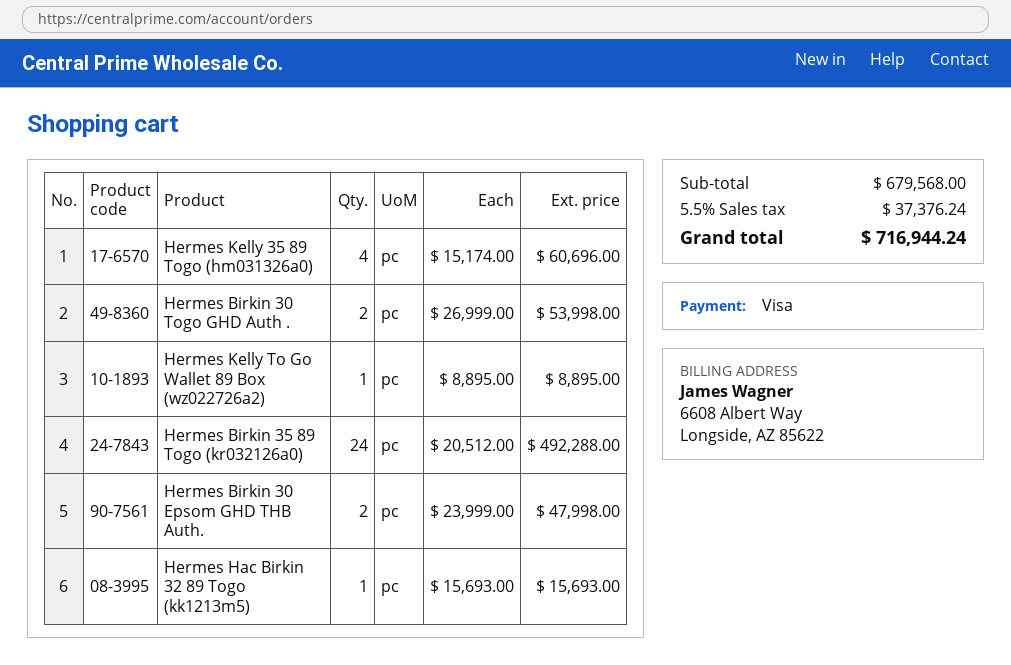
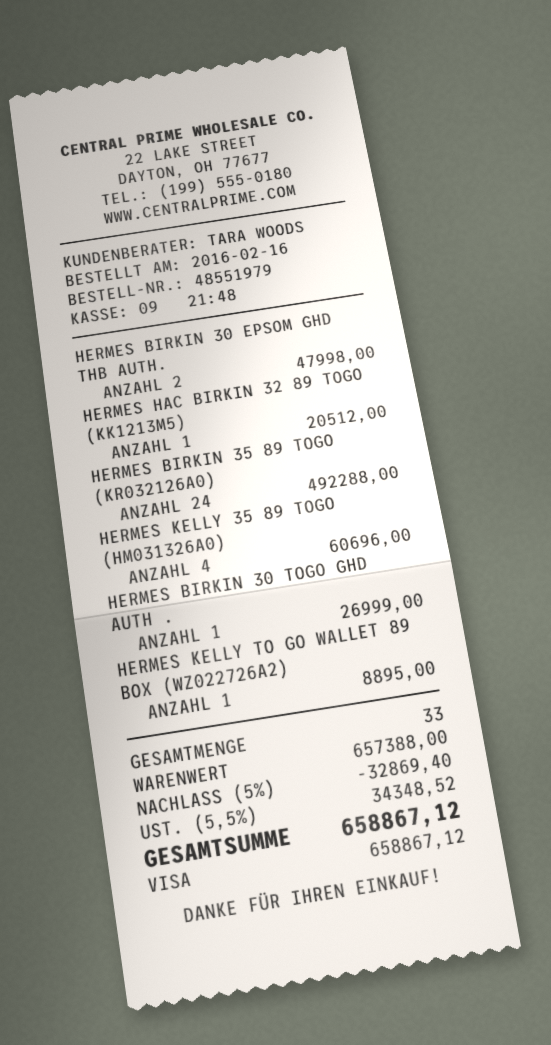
Hermes Birkin 30 Togo GHD Auth .: 2 for 53998.00 -> 1 for 26999.00
Hermes Hac Birkin 32 89 Togo (kk1213m5): 1 for 15693.00 -> 1 for 20512.00
subtotal: 679568.00 -> 657388.00
discount: none -> 5% = 32869.40
tax: 5.5% = 37376.24 -> 5.5% = 34348.52
total: 716944.24 -> 658867.12

